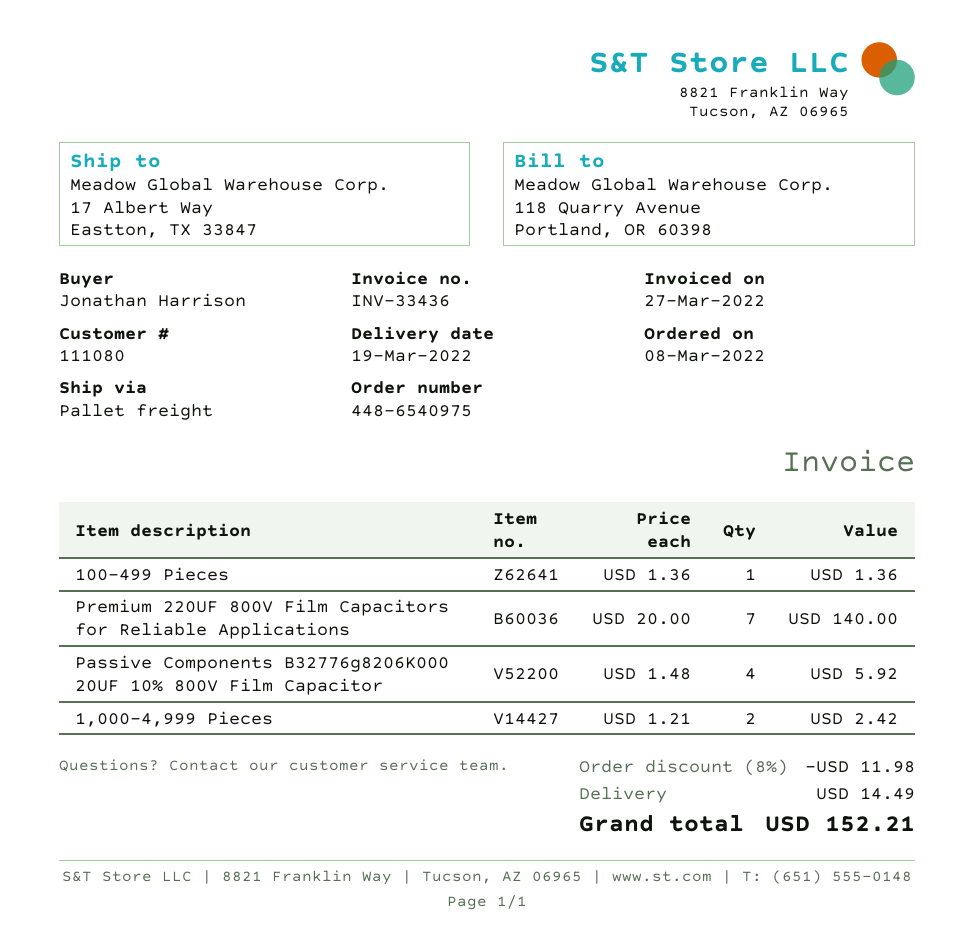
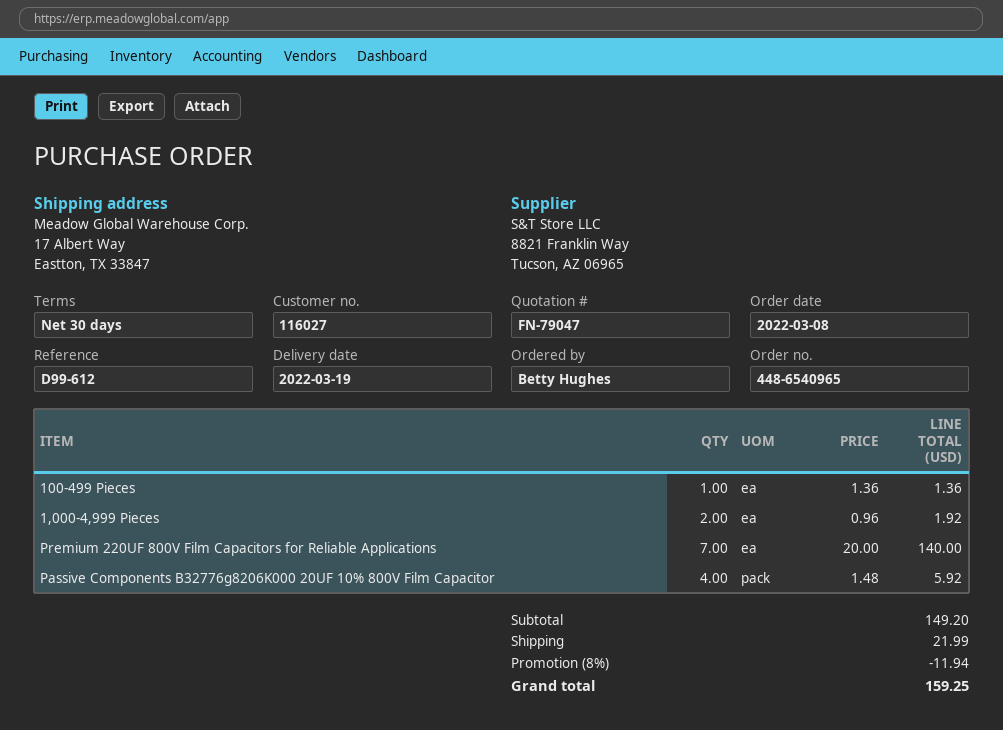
order number: 448-6540975 -> 448-6540965
customer number: 111080 -> 116027
ordered by: Jonathan Harrison -> Betty Hughes
1,000-4,999 Pieces: 2 x 1.21 = 2.42 -> 2 x 0.96 = 1.92
discount: 8% = 11.98 -> 8% = 11.94
shipping: 14.49 -> 21.99
total: 152.21 -> 159.25

